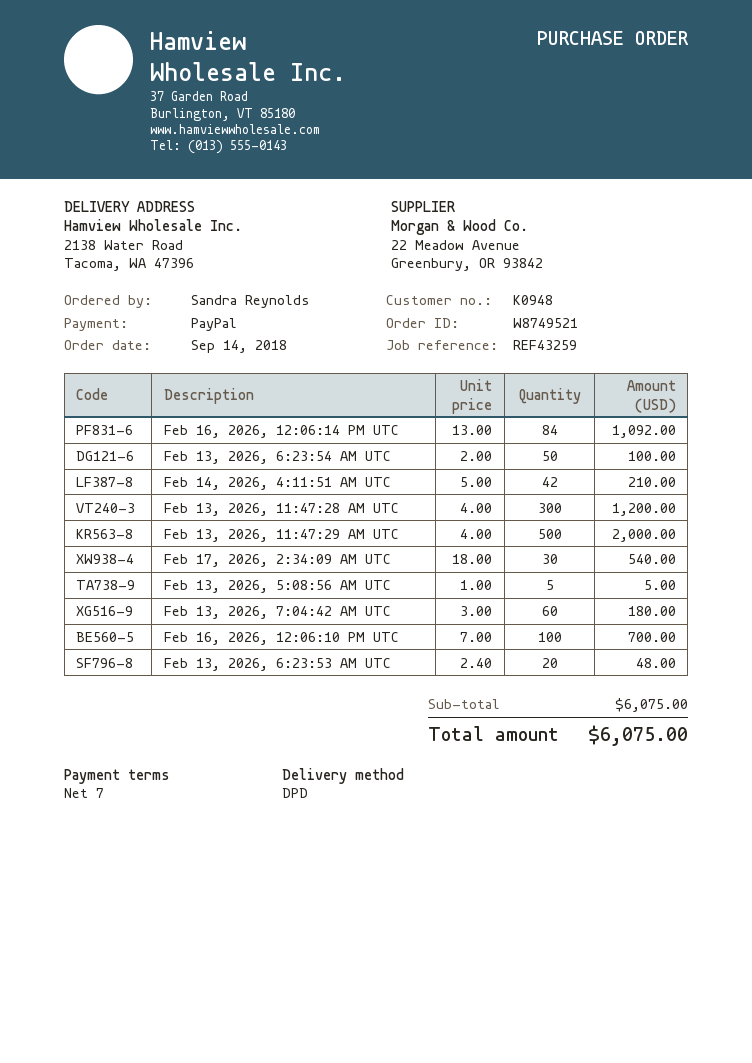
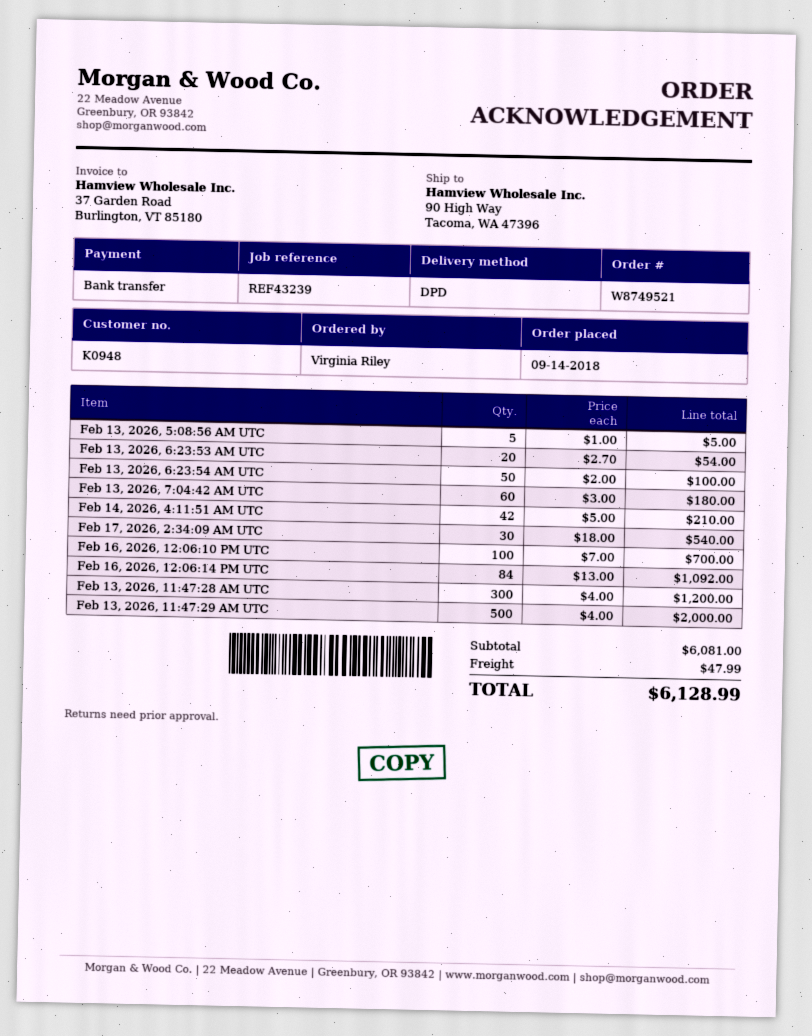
reference: REF43259 -> REF43239
ordered by: Sandra Reynolds -> Virginia Riley
payment method: PayPal -> bank transfer
ship to: 2138 Water Road, Tacoma, WA 47396 -> 90 High Way, Tacoma, WA 47396
Feb 13, 2026, 6:23:53 AM UTC: 20 x 2.40 = 48.00 -> 20 x 2.70 = 54.00
subtotal: 6075.00 -> 6081.00
shipping: none -> 47.99
total: 6075.00 -> 6128.99

